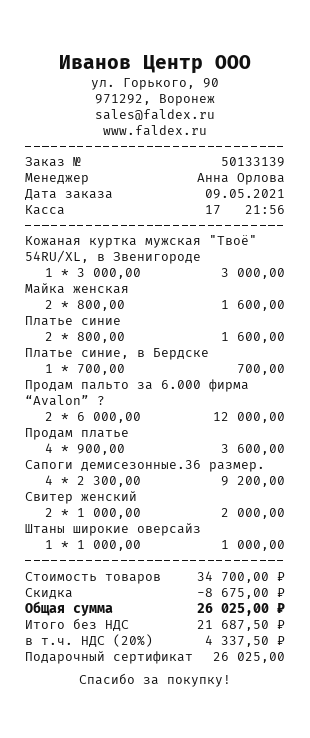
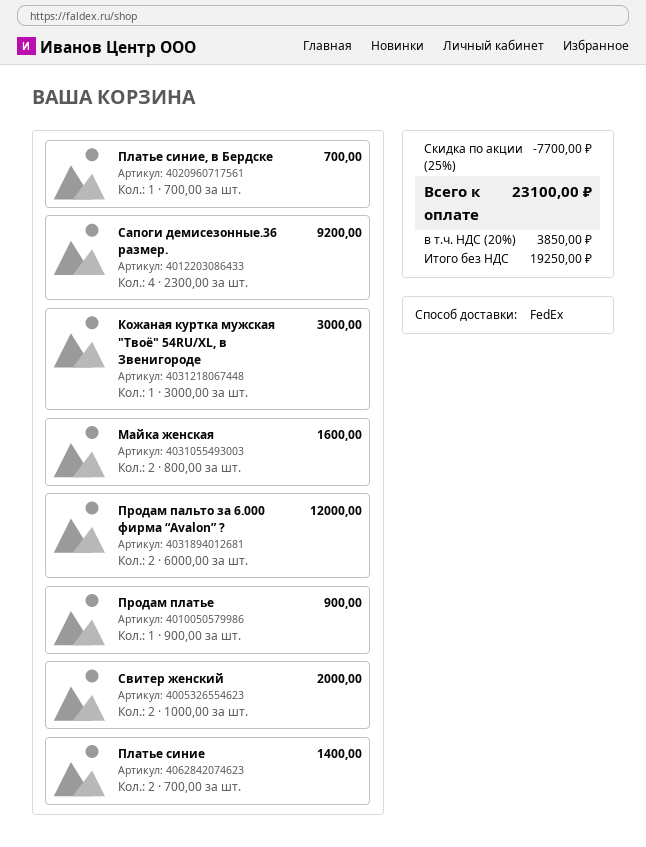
Платье синие: 2 x 800.00 = 1600.00 -> 2 x 700.00 = 1400.00
Продам платье: 4 x 900.00 = 3600.00 -> 1 x 900.00 = 900.00
Штаны широкие оверсайз: 1 x 1000.00 = 1000.00 -> none
discount: 8675.00 -> 7700.00
net: 21687.50 -> 19250.00
tax: 20% = 4337.50 -> 20% = 3850.00
total: 26025.00 -> 23100.00

